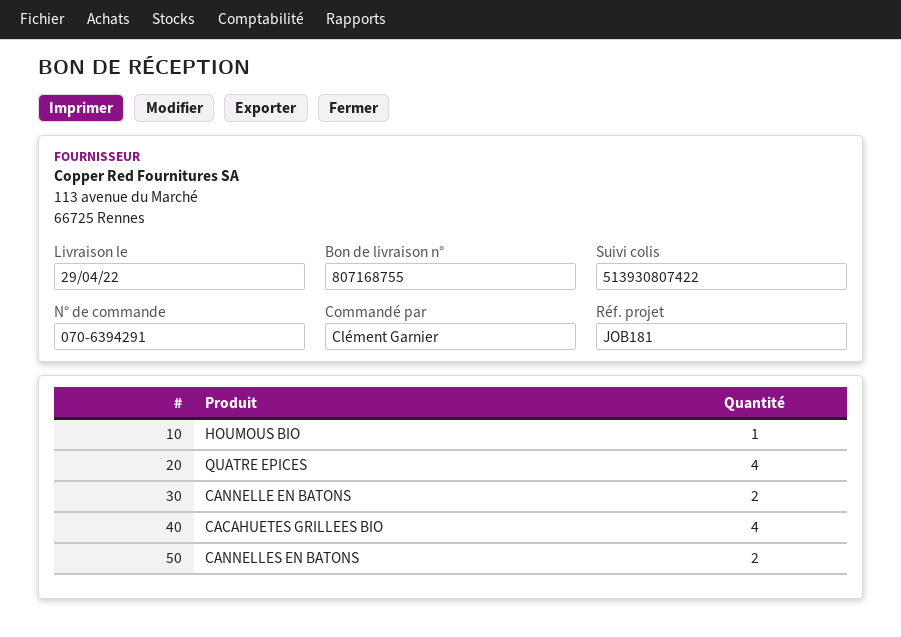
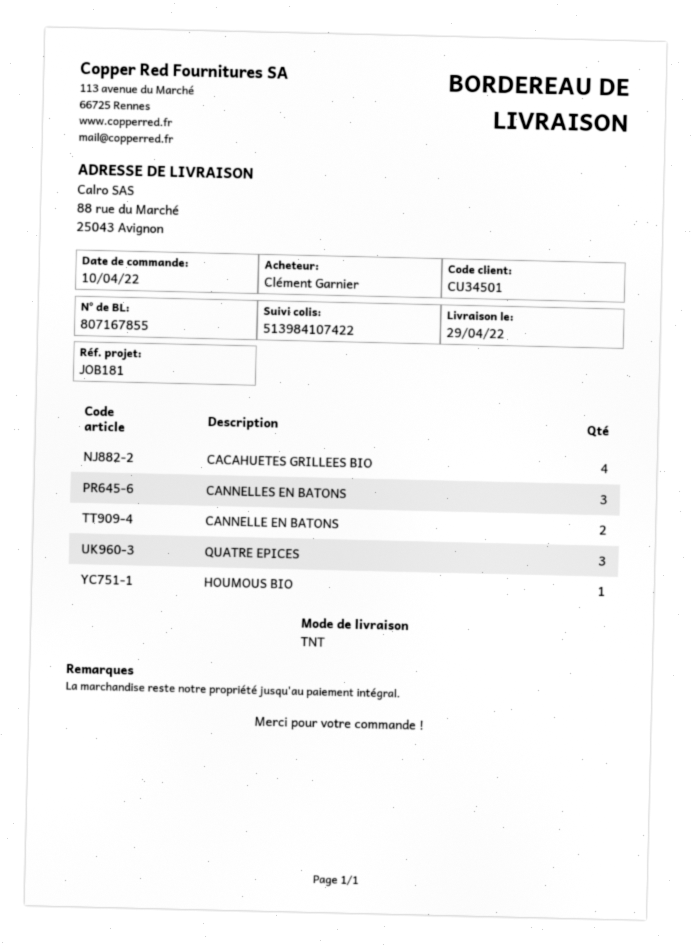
delivery note number: 807168755 -> 807167855
tracking number: 513930807422 -> 513984107422
QUATRE EPICES: 4 -> 3
CANNELLES EN BATONS: 2 -> 3

